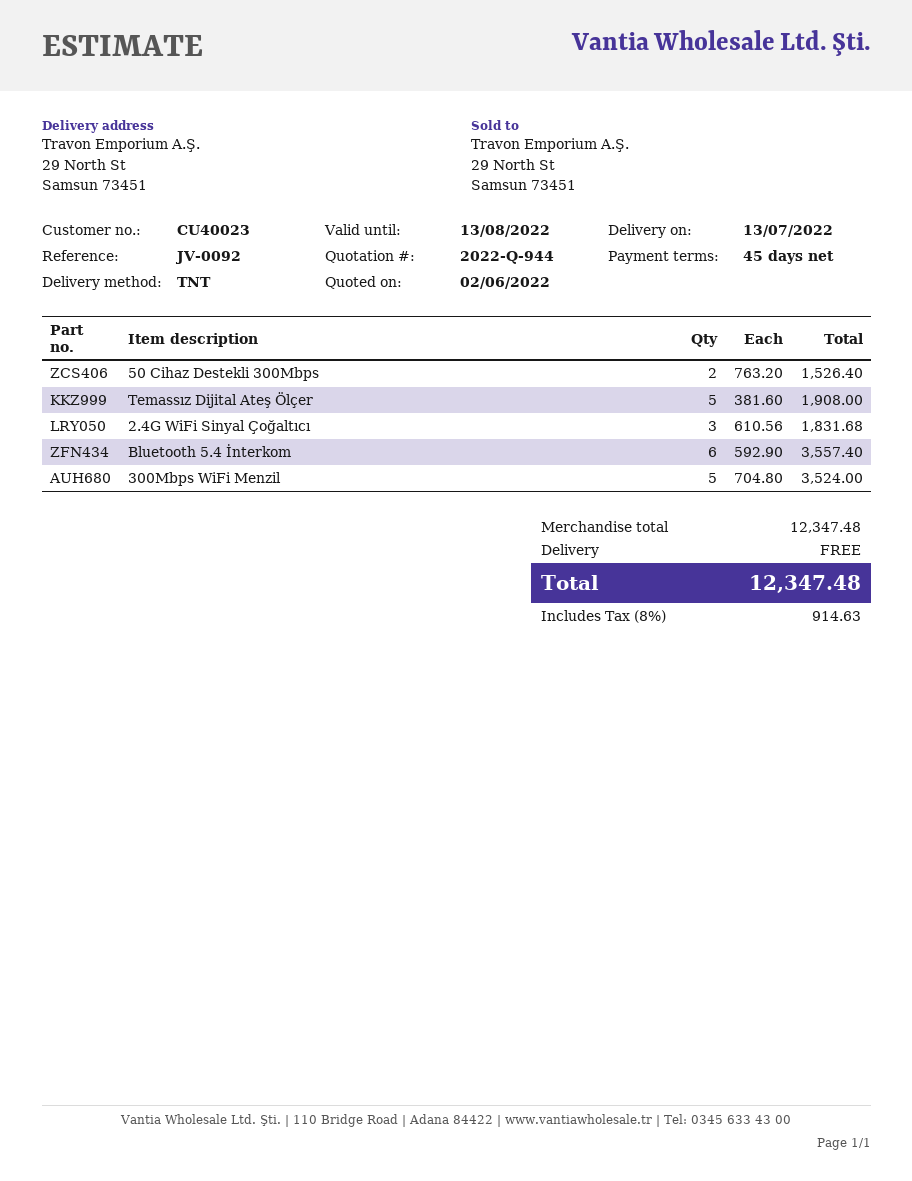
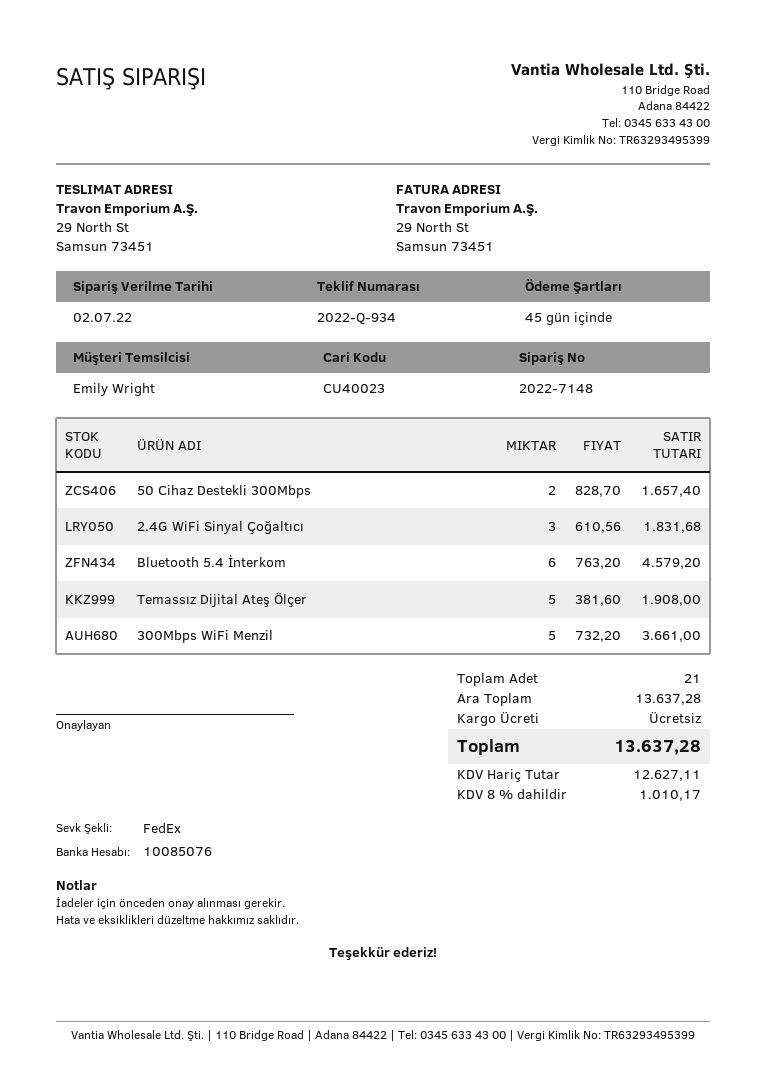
quote number: 2022-Q-944 -> 2022-Q-934
shipping method: TNT -> FedEx
50 Cihaz Destekli 300Mbps: 2 x 763.20 = 1526.40 -> 2 x 828.70 = 1657.40
Bluetooth 5.4 İnterkom: 6 x 592.90 = 3557.40 -> 6 x 763.20 = 4579.20
300Mbps WiFi Menzil: 5 x 704.80 = 3524.00 -> 5 x 732.20 = 3661.00
subtotal: 12347.48 -> 13637.28
tax: 8% = 914.63 -> 8% = 1010.17
total: 12347.48 -> 13637.28

